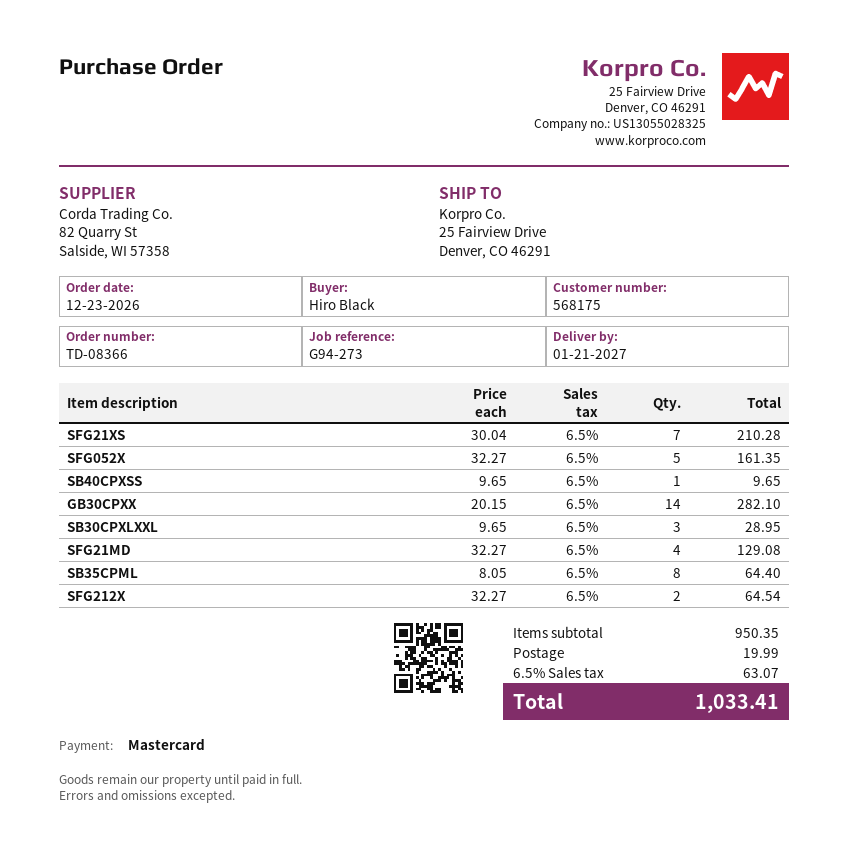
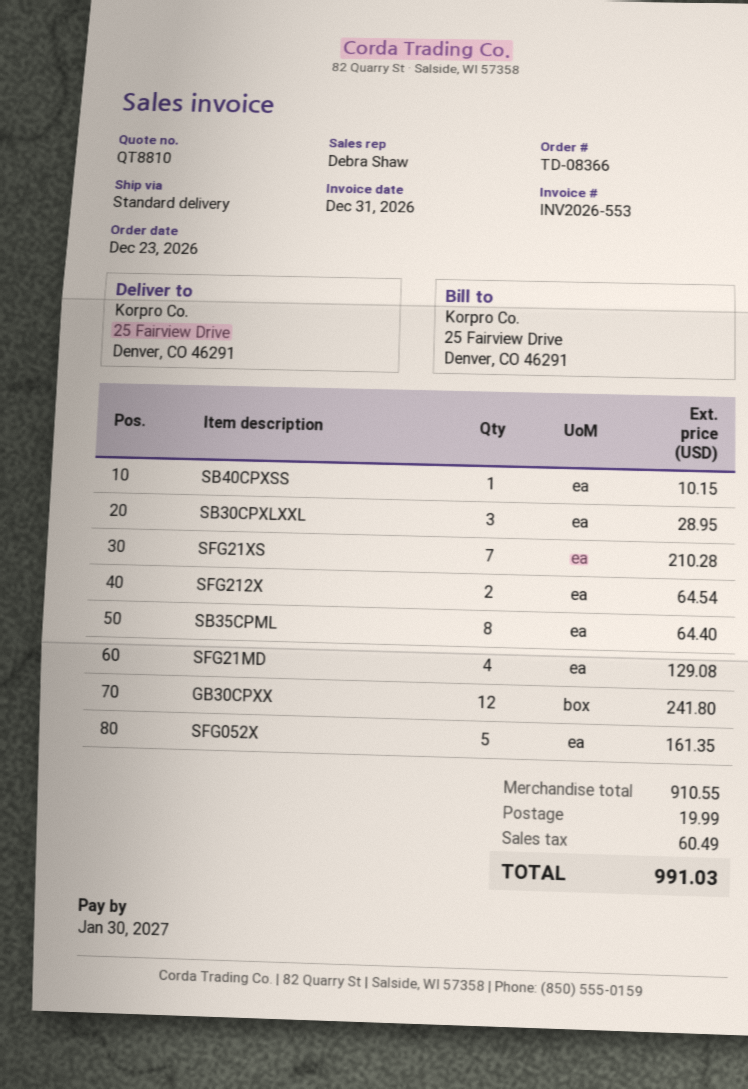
SB40CPXSS: 1 for 9.65 -> 1 for 10.15
GB30CPXX: 14 for 282.10 -> 12 for 241.80
subtotal: 950.35 -> 910.55
tax: 63.07 -> 60.49
total: 1033.41 -> 991.03

